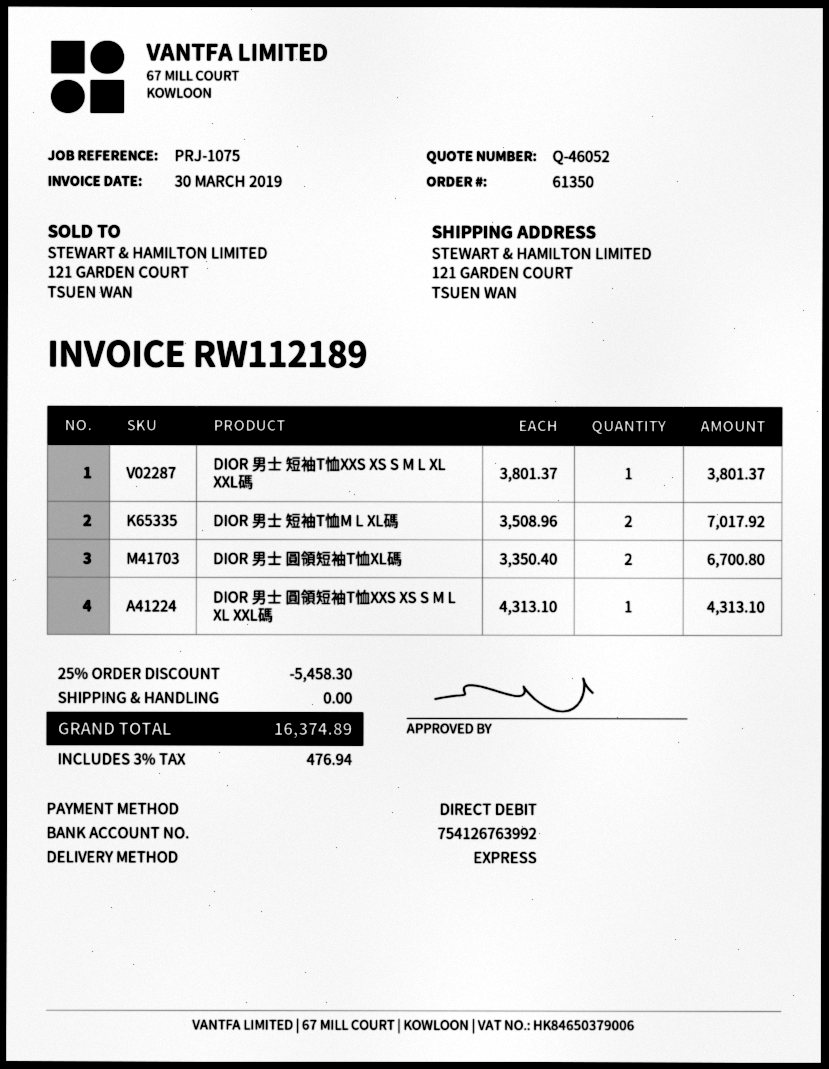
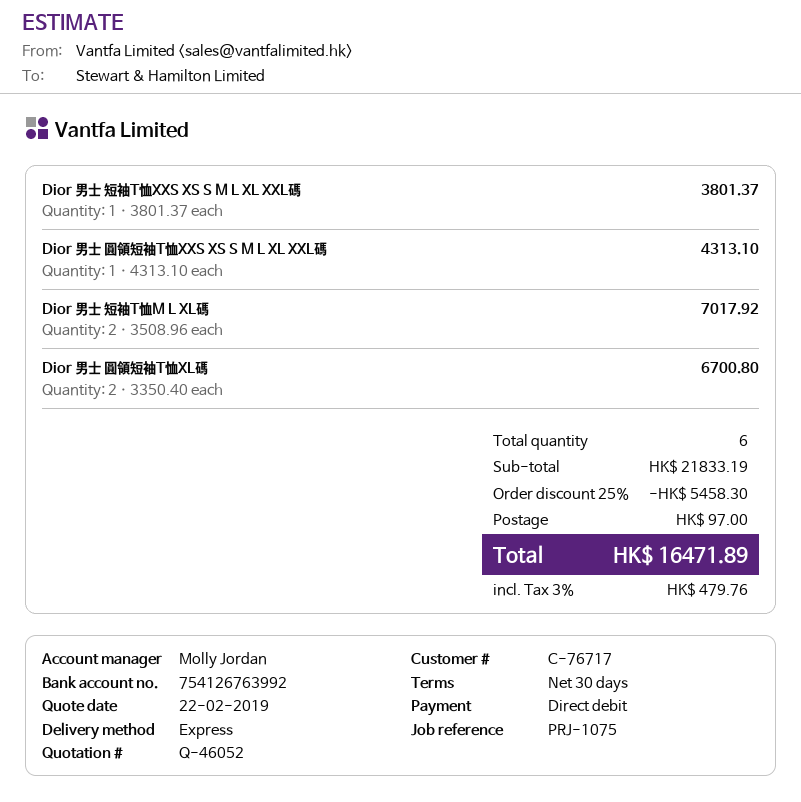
shipping: 0.00 -> 97.00
tax: 3% = 476.94 -> 3% = 479.76
total: 16374.89 -> 16471.89

